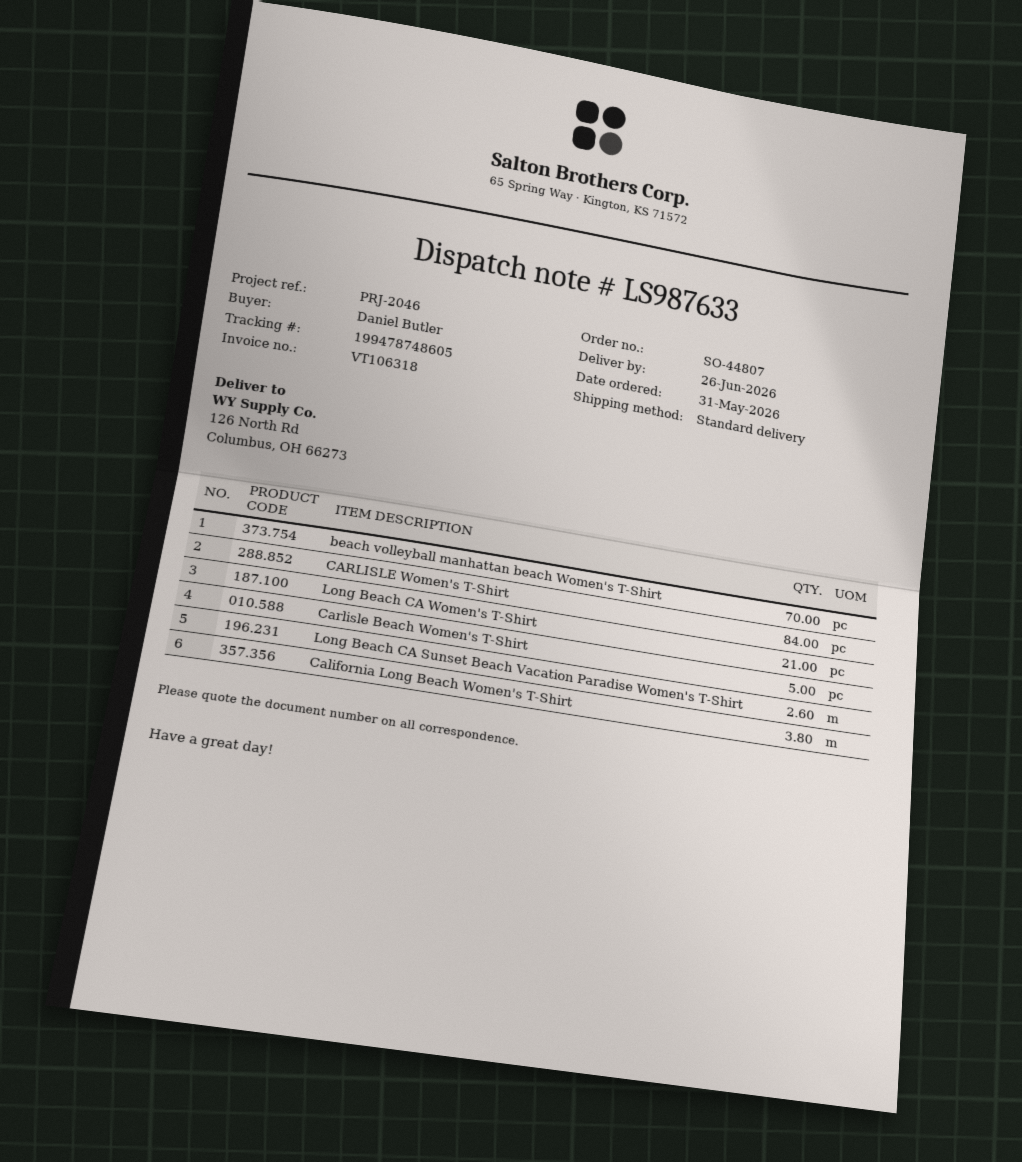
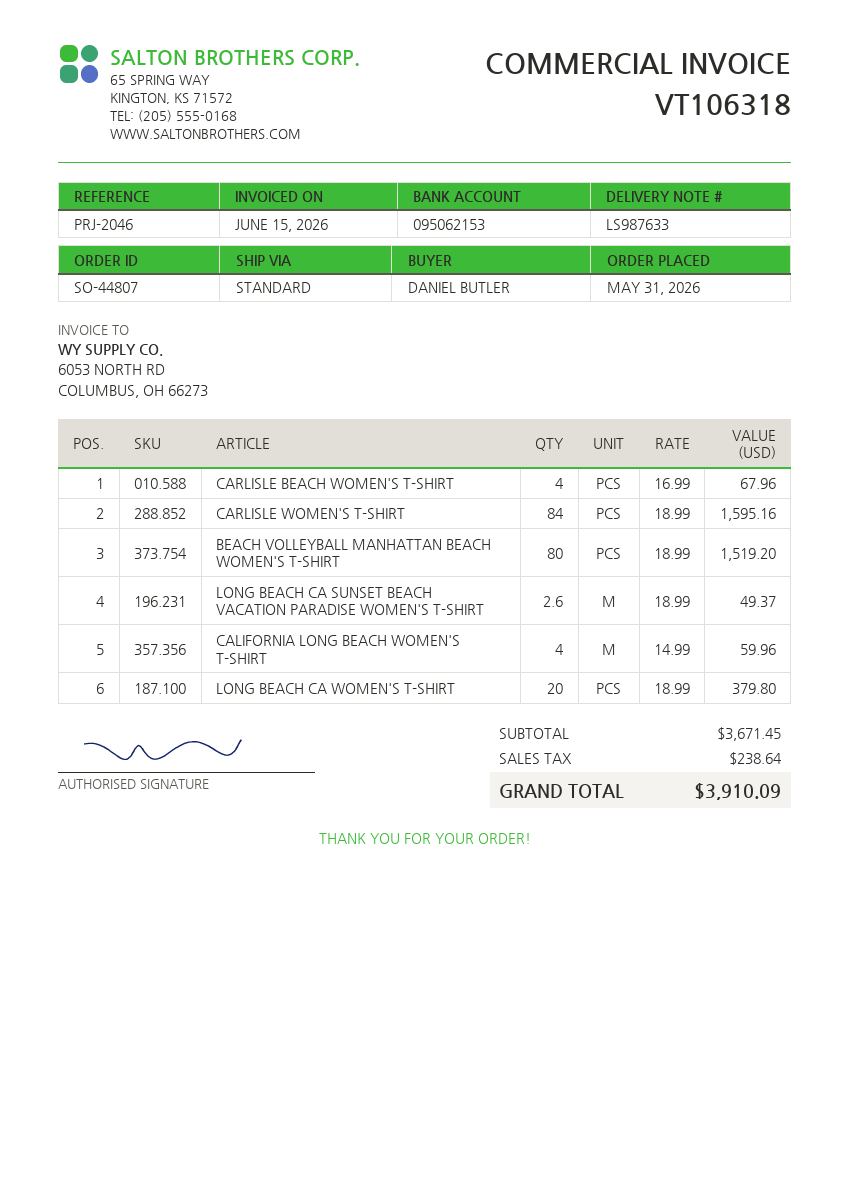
beach volleyball manhattan beach Women's T-Shirt: 70 -> 80
Long Beach CA Women's T-Shirt: 21 -> 20
Carlisle Beach Women's T-Shirt: 5 -> 4
California Long Beach Women's T-Shirt: 3.8 -> 4

